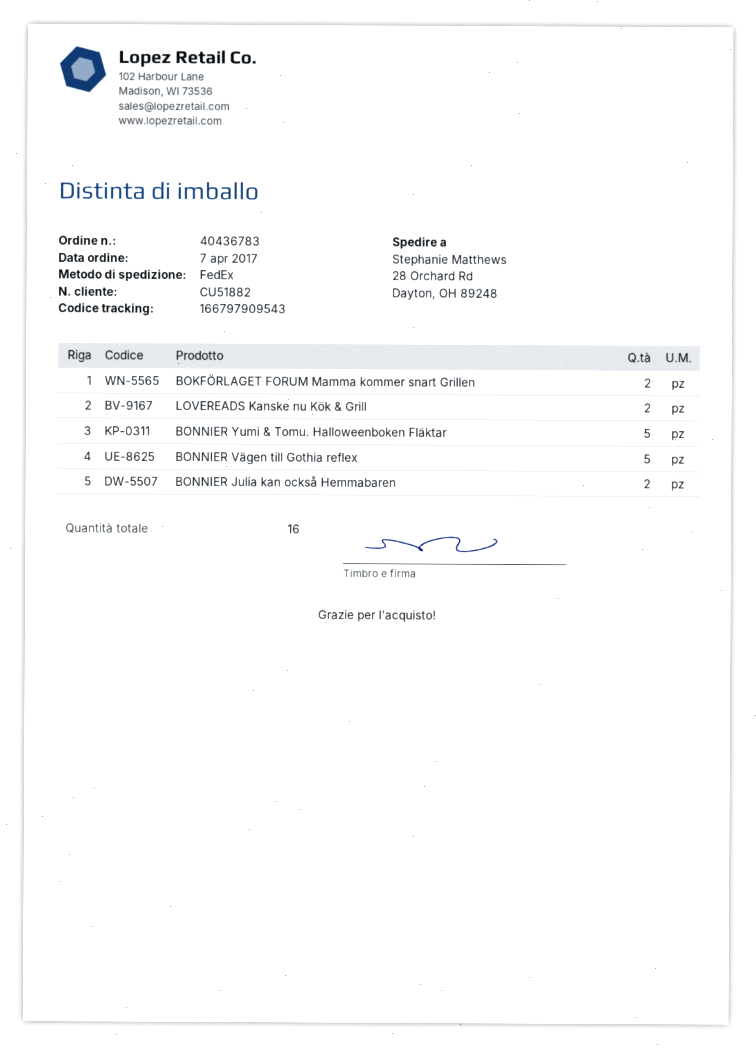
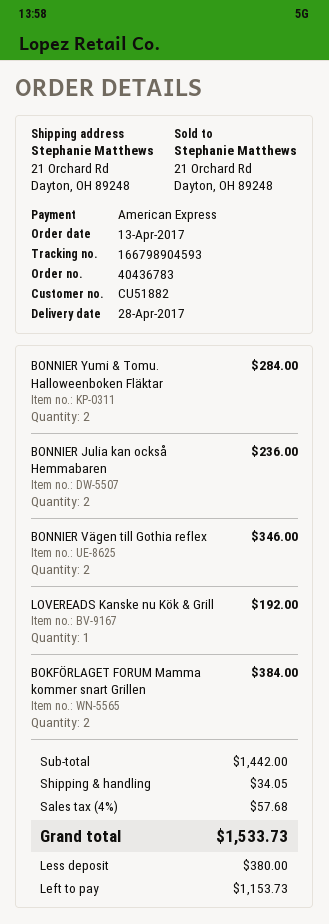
order date: 2017-04-07 -> 2017-04-13
tracking number: 166797909543 -> 166798904593
ship to: 28 Orchard Rd, Dayton, OH 89248 -> 21 Orchard Rd, Dayton, OH 89248
LOVEREADS Kanske nu Kök & Grill: 2 -> 1
BONNIER Yumi & Tomu. Halloweenboken Fläktar: 5 -> 2
BONNIER Vägen till Gothia reflex: 5 -> 2

